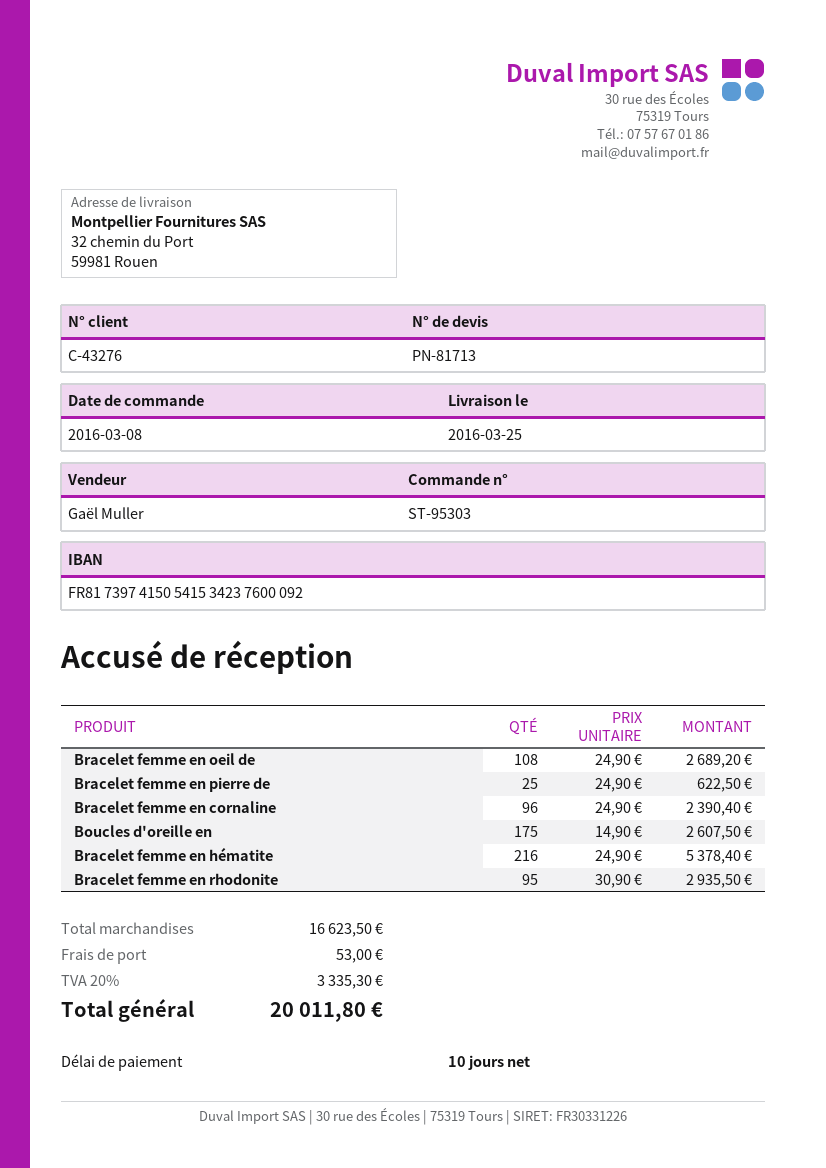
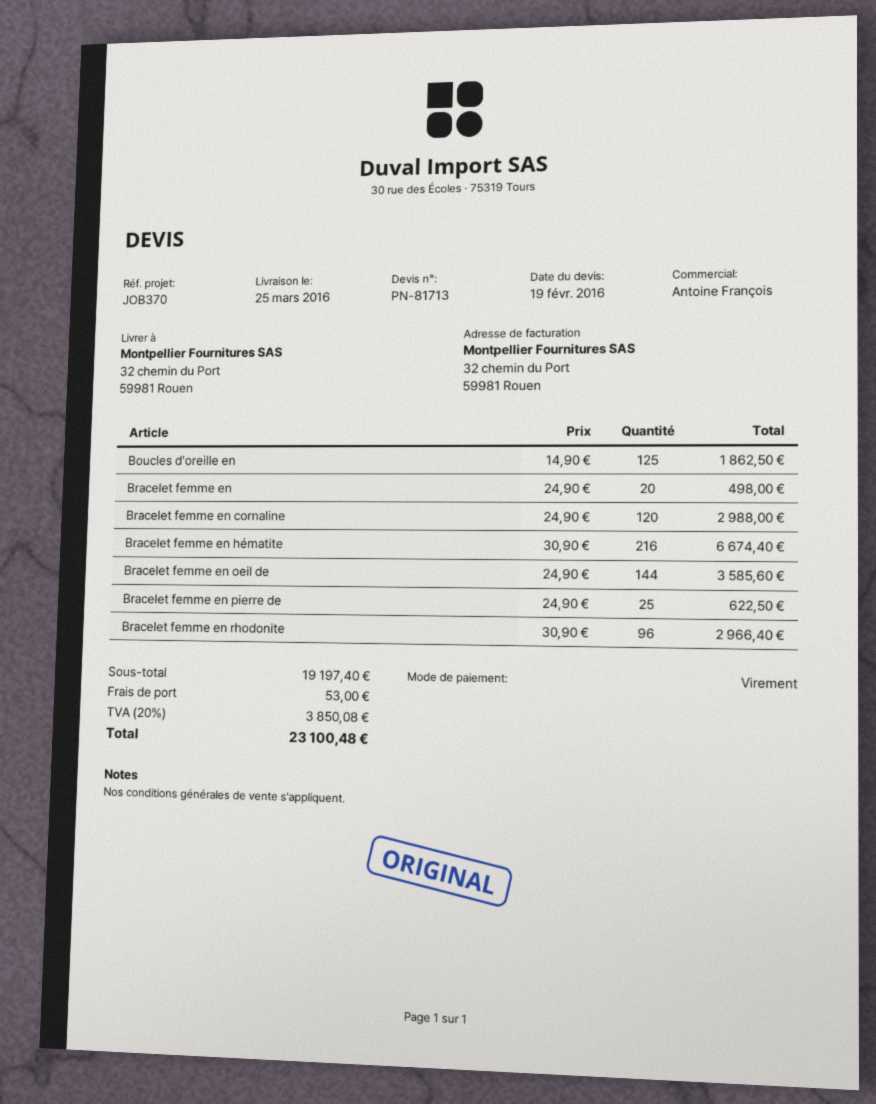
sales rep: Gaël Muller -> Antoine François
Bracelet femme en oeil de: 108 x 24.90 = 2689.20 -> 144 x 24.90 = 3585.60
Bracelet femme en cornaline: 96 x 24.90 = 2390.40 -> 120 x 24.90 = 2988.00
Boucles d'oreille en: 175 x 14.90 = 2607.50 -> 125 x 14.90 = 1862.50
Bracelet femme en hématite: 216 x 24.90 = 5378.40 -> 216 x 30.90 = 6674.40
Bracelet femme en rhodonite: 95 x 30.90 = 2935.50 -> 96 x 30.90 = 2966.40
Bracelet femme en: none -> 20 x 24.90 = 498.00
subtotal: 16623.50 -> 19197.40
tax: 20% = 3335.30 -> 20% = 3850.08
total: 20011.80 -> 23100.48

